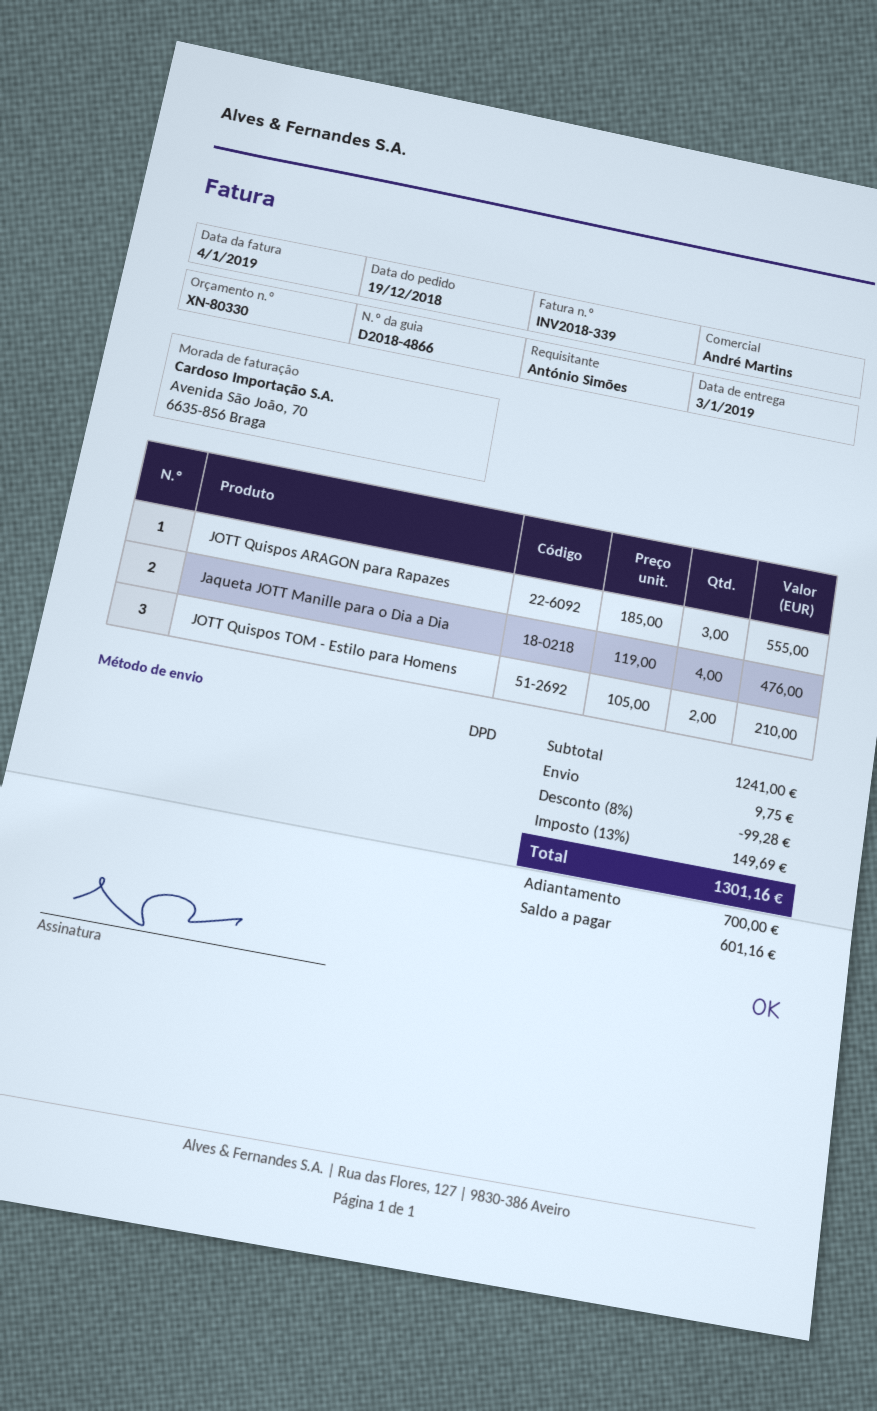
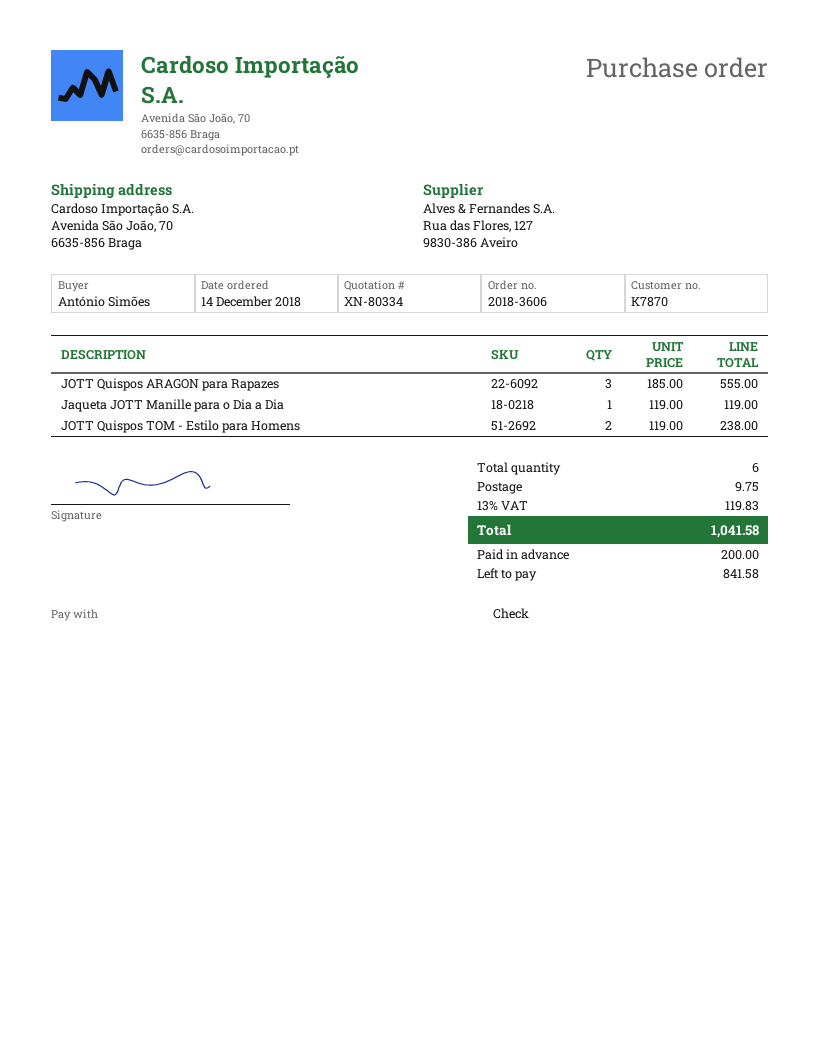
quote number: XN-80330 -> XN-80334
order date: 2018-12-19 -> 2018-12-14
Jaqueta JOTT Manille para o Dia a Dia: 4 x 119.00 = 476.00 -> 1 x 119.00 = 119.00
JOTT Quispos TOM - Estilo para Homens: 2 x 105.00 = 210.00 -> 2 x 119.00 = 238.00
discount: 8% = 99.28 -> none
tax: 13% = 149.69 -> 13% = 119.83
total: 1301.16 -> 1041.58
deposit: 700.00 -> 200.00
balance: 601.16 -> 841.58

